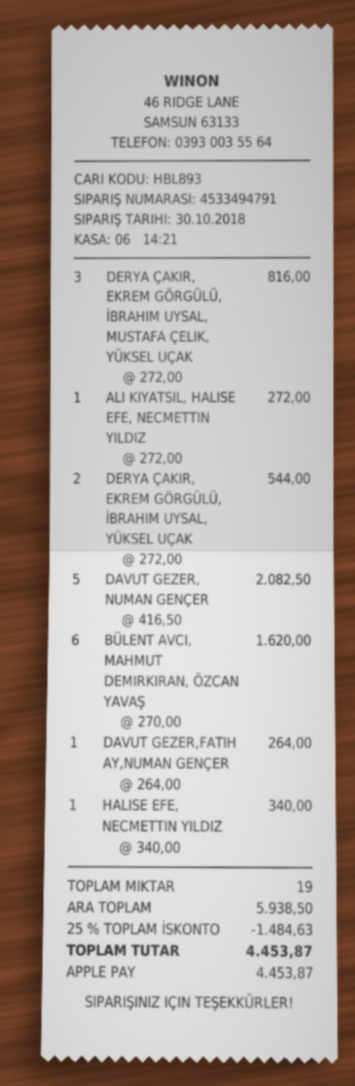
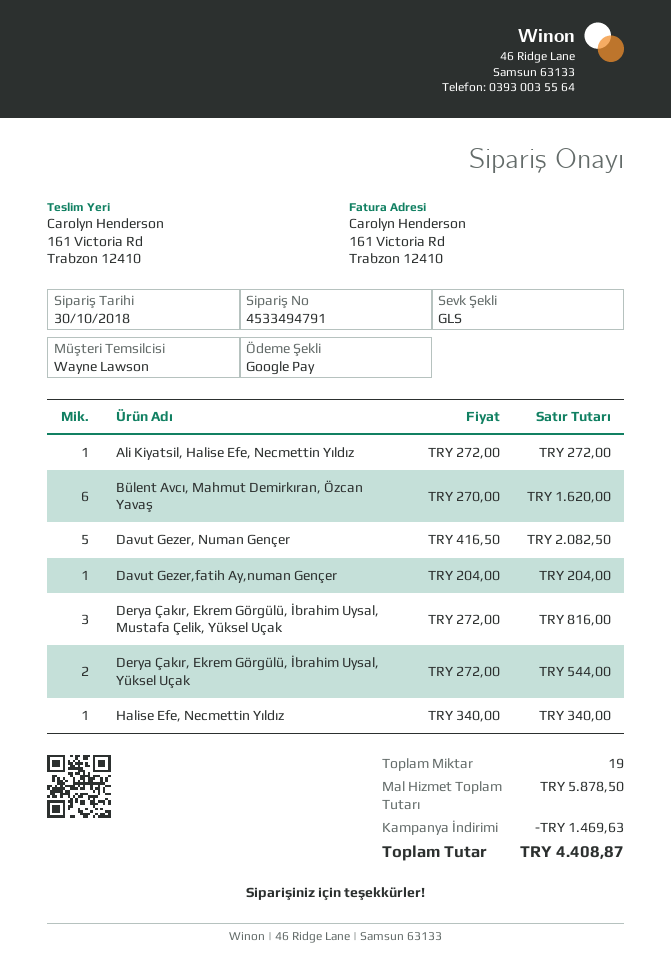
payment method: Apple Pay -> Google Pay
DAVUT GEZER,FATIH AY,NUMAN GENÇER: 1 x 264.00 = 264.00 -> 1 x 204.00 = 204.00
subtotal: 5938.50 -> 5878.50
discount: 1484.63 -> 1469.63
total: 4453.87 -> 4408.87

